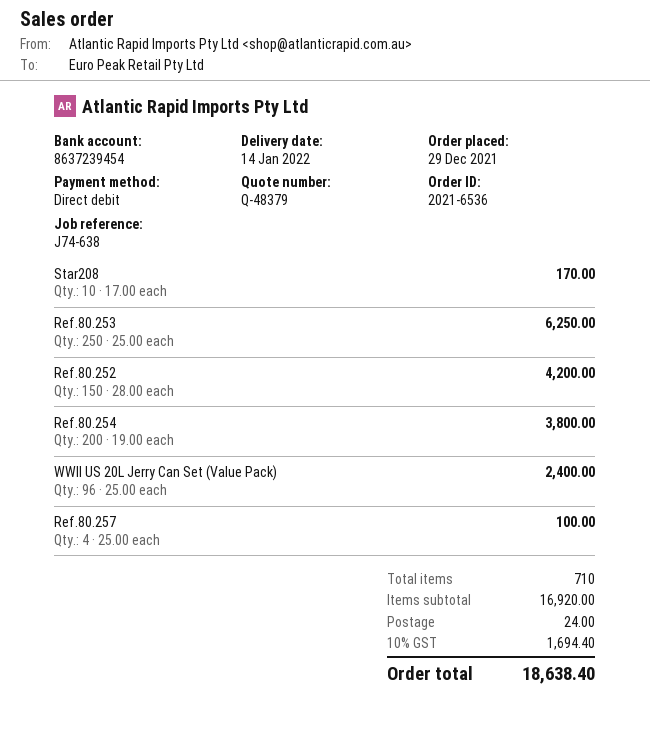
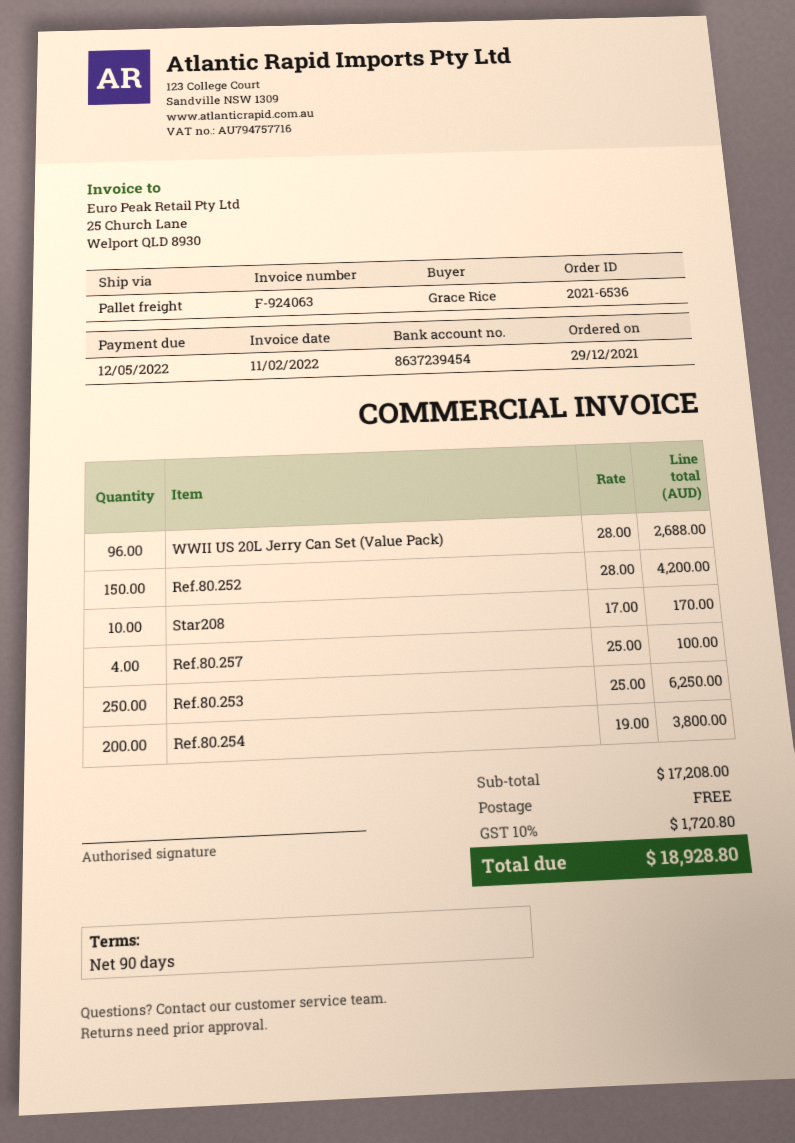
WWII US 20L Jerry Can Set (Value Pack): 96 x 25.00 = 2400.00 -> 96 x 28.00 = 2688.00
subtotal: 16920.00 -> 17208.00
shipping: 24.00 -> 0.00
tax: 10% = 1694.40 -> 10% = 1720.80
total: 18638.40 -> 18928.80

